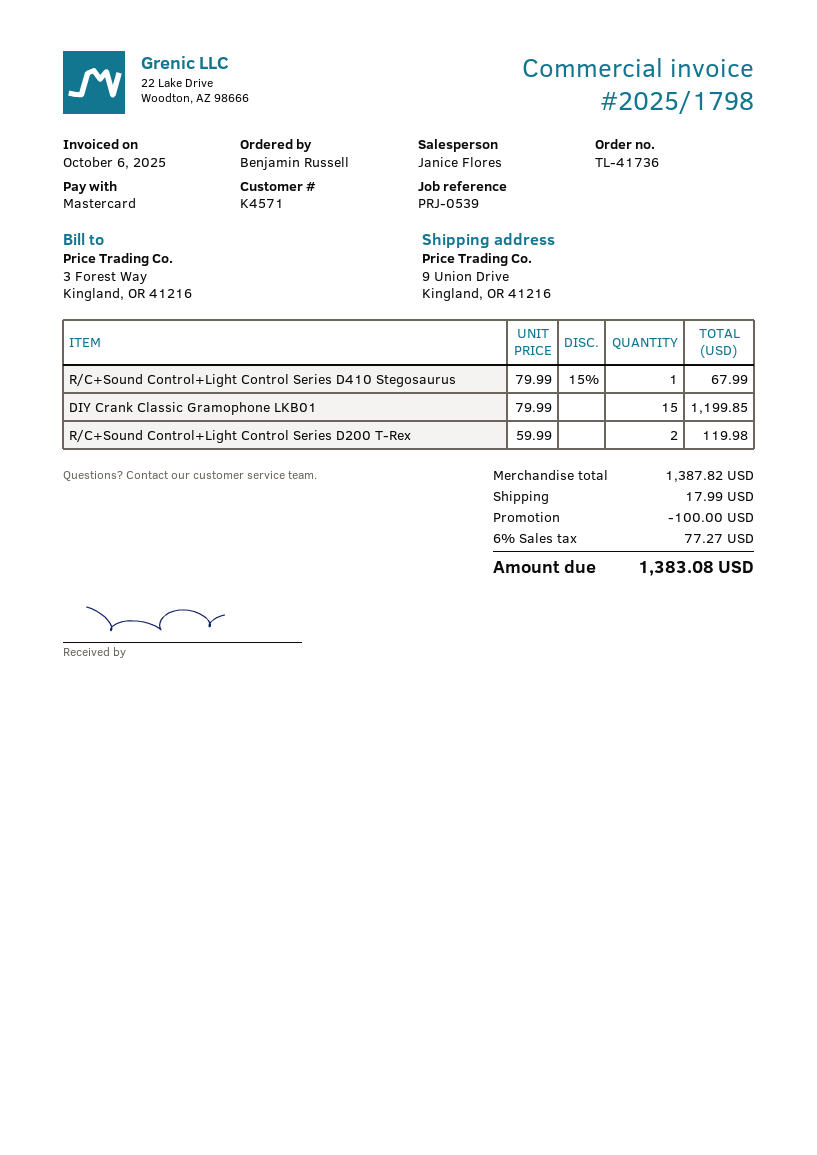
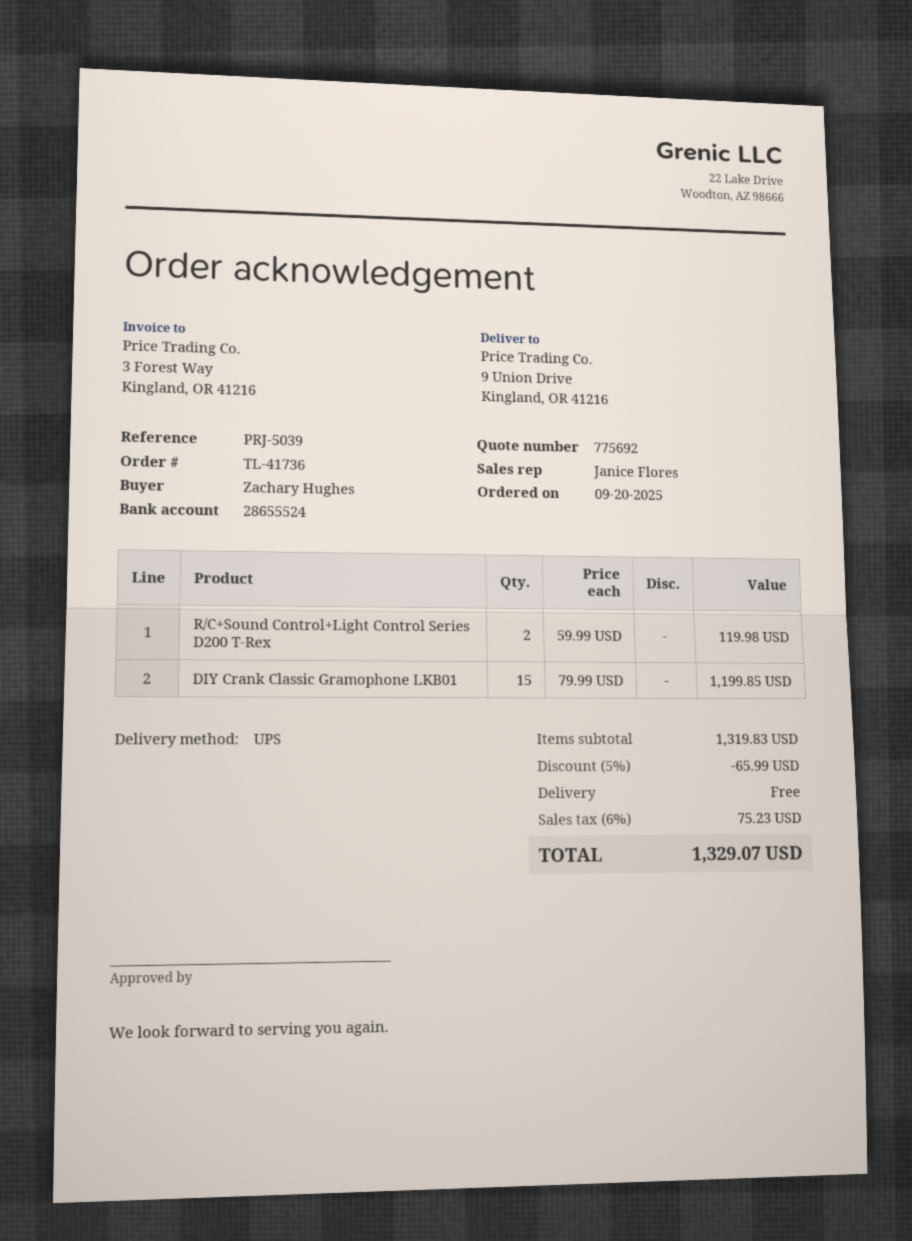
reference: PRJ-0539 -> PRJ-5039
ordered by: Benjamin Russell -> Zachary Hughes
R/C+Sound Control+Light Control Series D410 Stegosaurus: 1 x 79.99 - 15% = 67.99 -> none
subtotal: 1387.82 -> 1319.83
discount: 100.00 -> 65.99
shipping: 17.99 -> 0.00
tax: 6% = 77.27 -> 6% = 75.23
total: 1383.08 -> 1329.07

